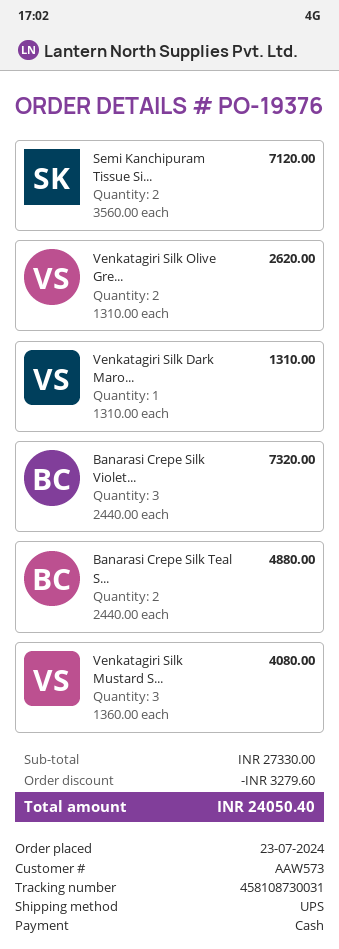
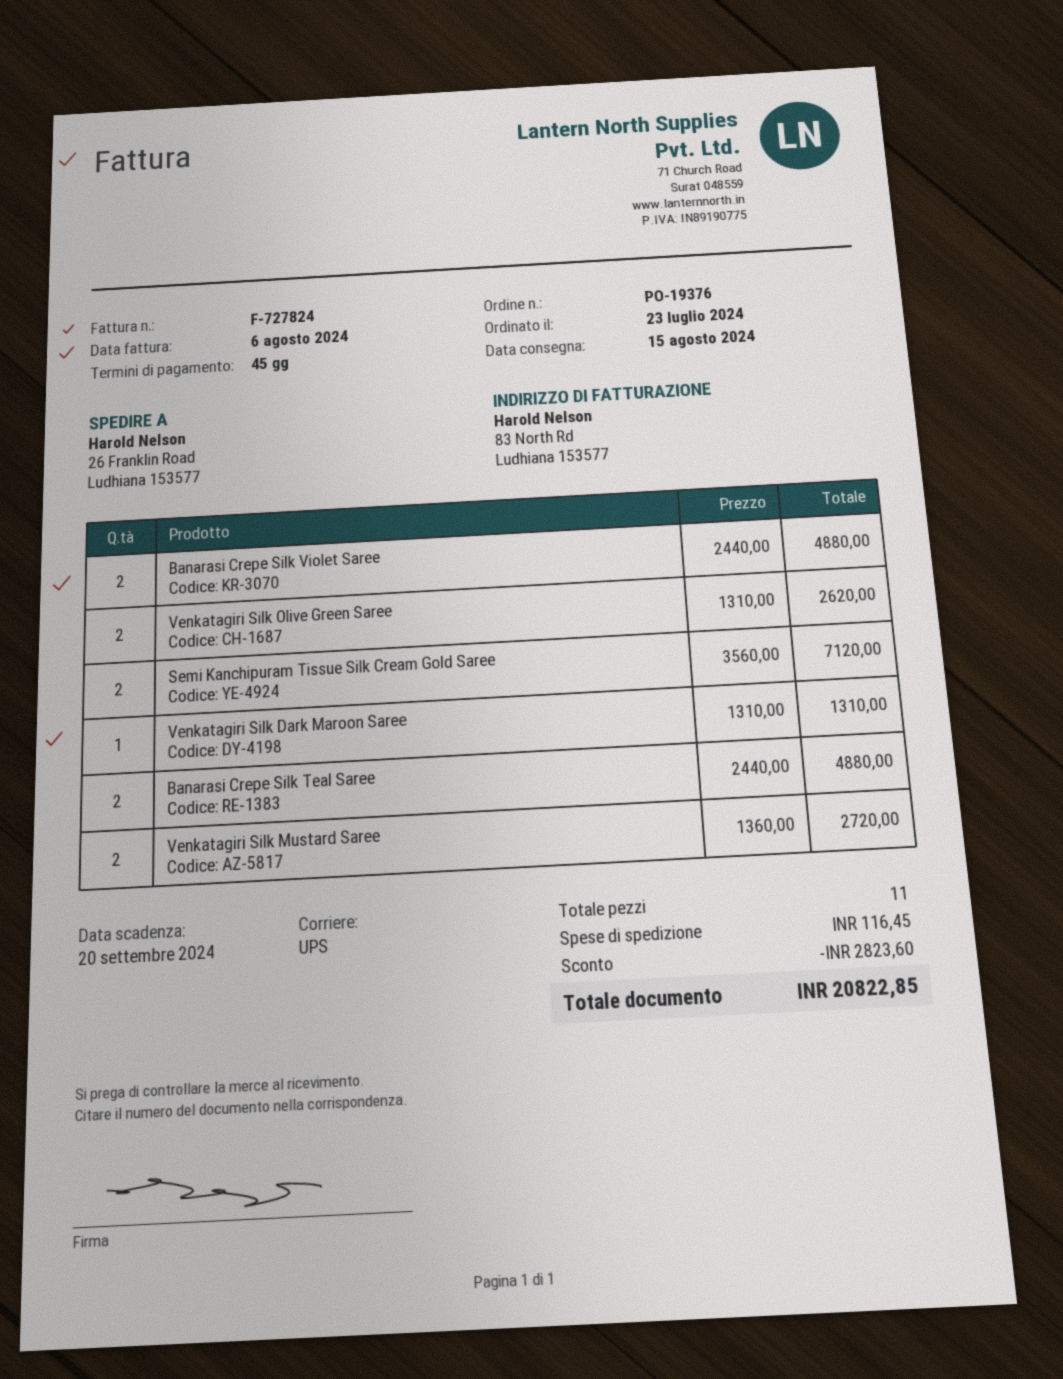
Banarasi Crepe Silk Violet...: 3 x 2440.00 = 7320.00 -> 2 x 2440.00 = 4880.00
Venkatagiri Silk Mustard S...: 3 x 1360.00 = 4080.00 -> 2 x 1360.00 = 2720.00
discount: 3279.60 -> 2823.60
shipping: none -> 116.45
total: 24050.40 -> 20822.85

